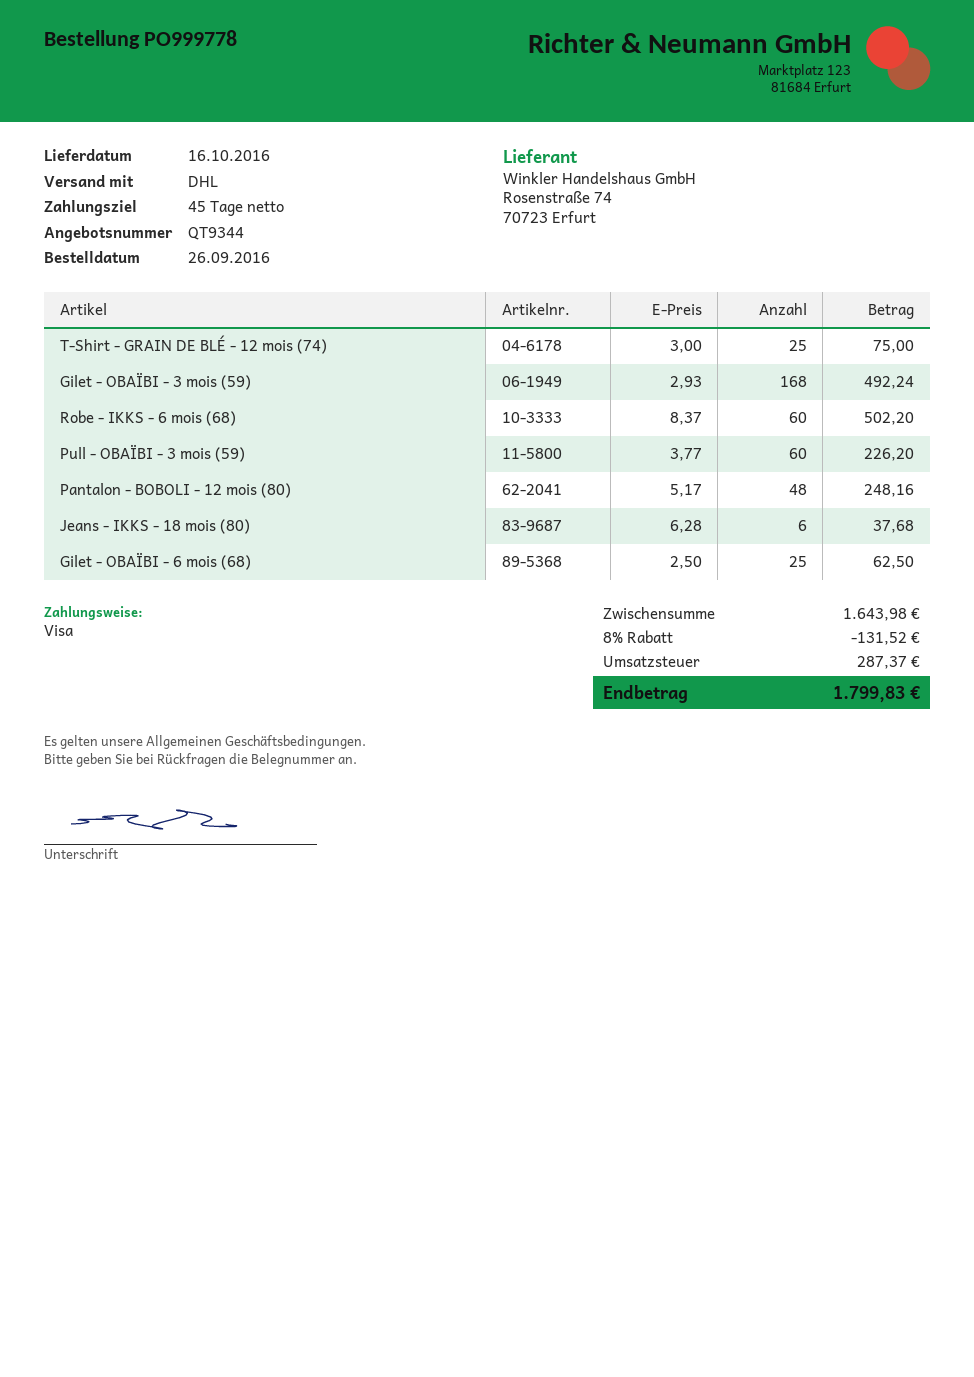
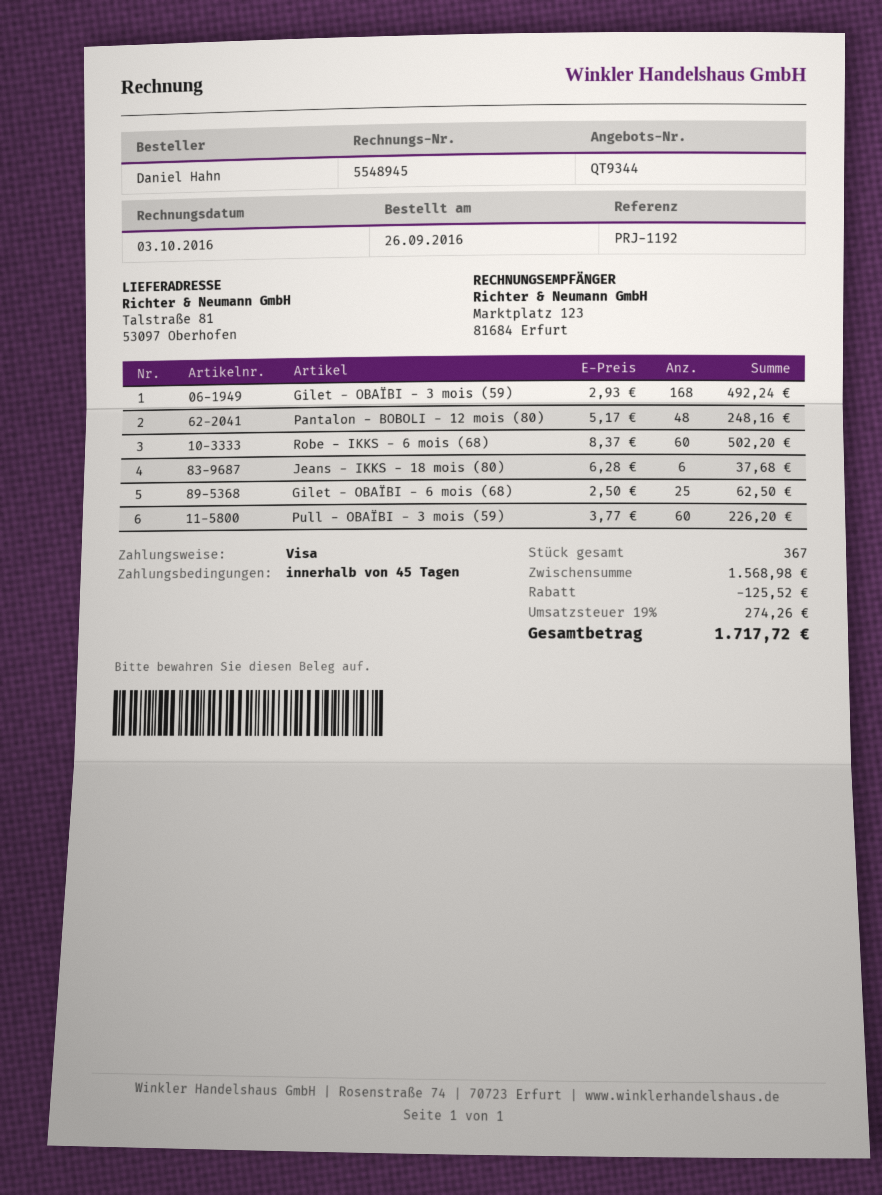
T-Shirt - GRAIN DE BLÉ - 12 mois (74): 25 x 3.00 = 75.00 -> none
subtotal: 1643.98 -> 1568.98
discount: 131.52 -> 125.52
tax: 287.37 -> 274.26
total: 1799.83 -> 1717.72

